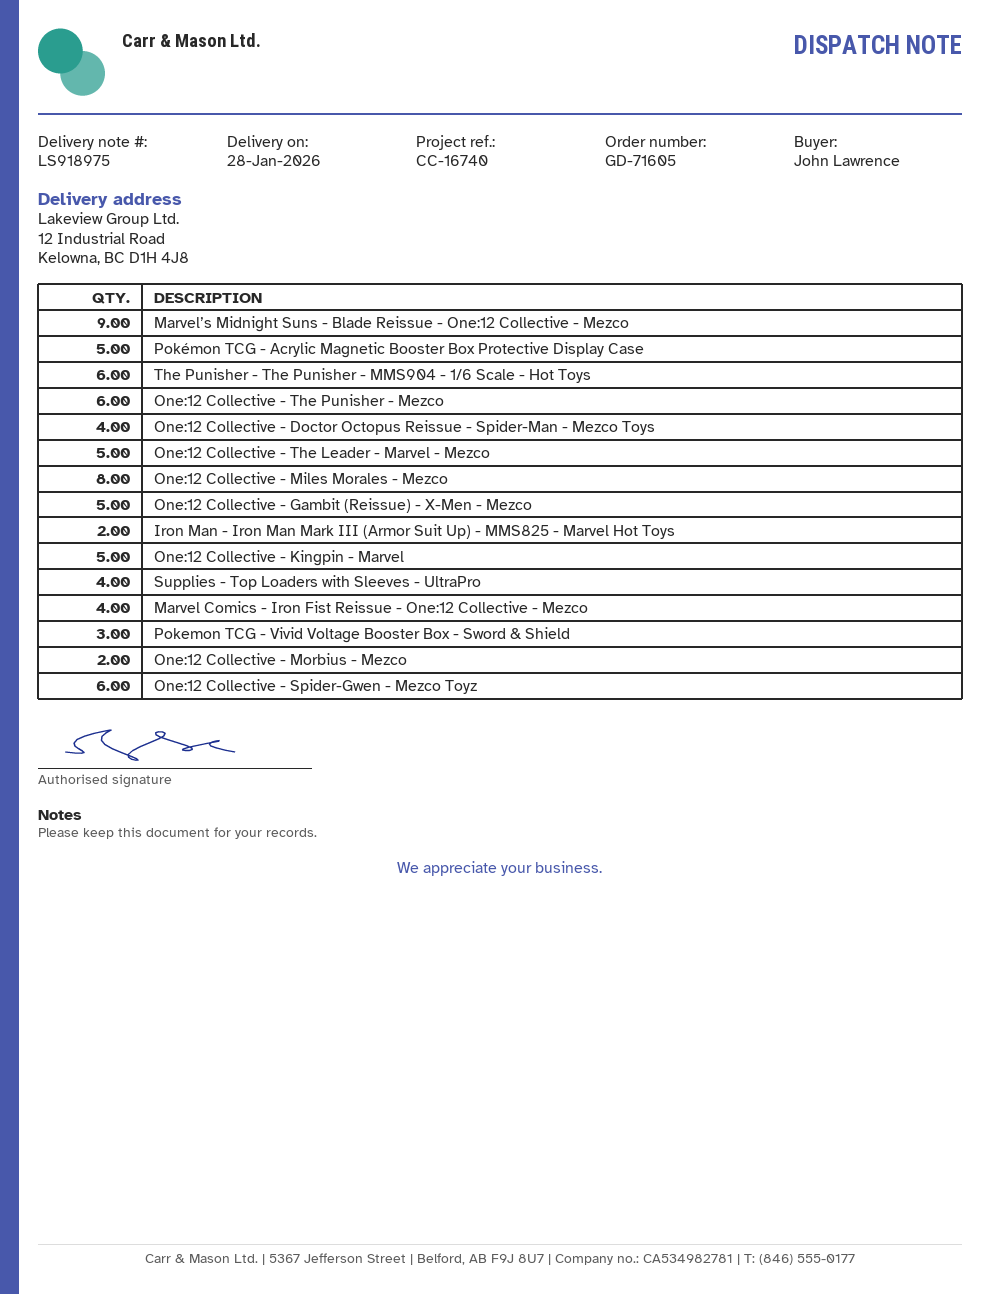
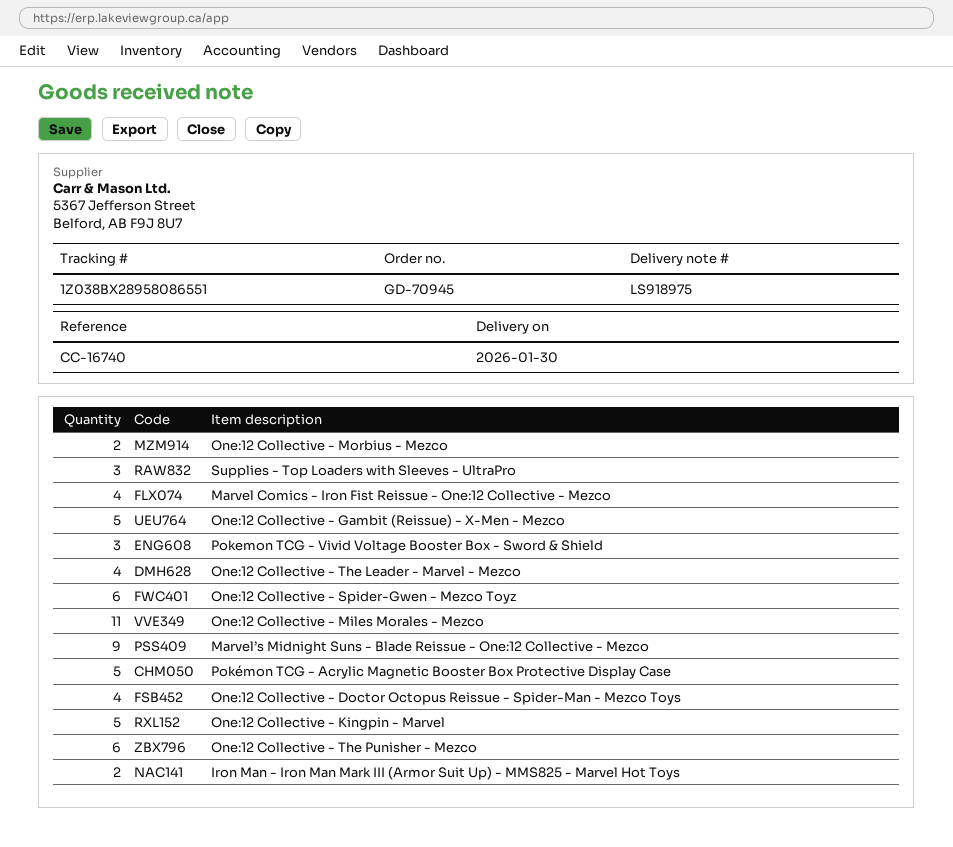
order number: GD-71605 -> GD-70945
delivery date: 2026-01-28 -> 2026-01-30
The Punisher - The Punisher - MMS904 - 1/6 Scale - Hot Toys: 6 -> none
One:12 Collective - The Leader - Marvel - Mezco: 5 -> 4
One:12 Collective - Miles Morales - Mezco: 8 -> 11
Supplies - Top Loaders with Sleeves - UltraPro: 4 -> 3

